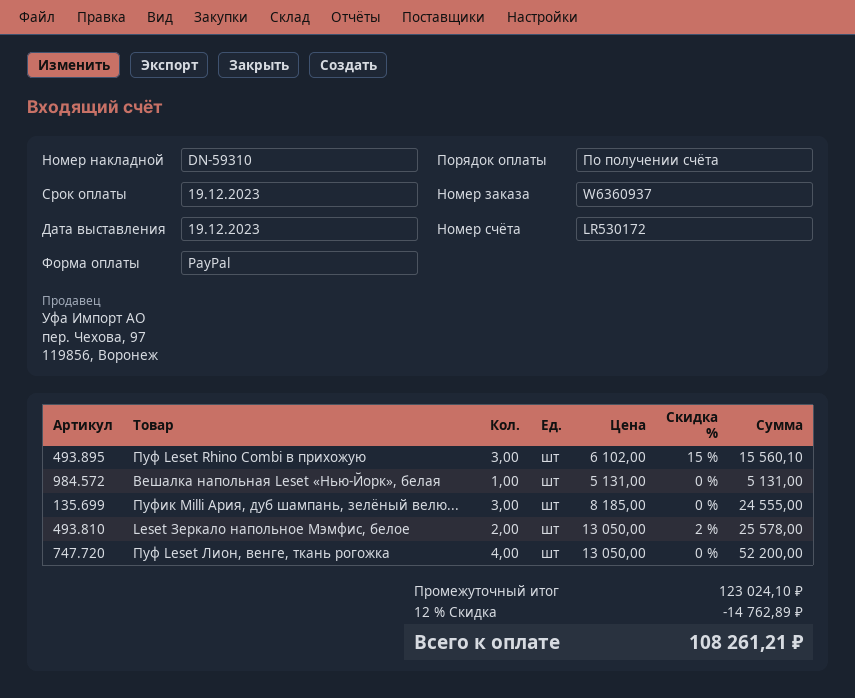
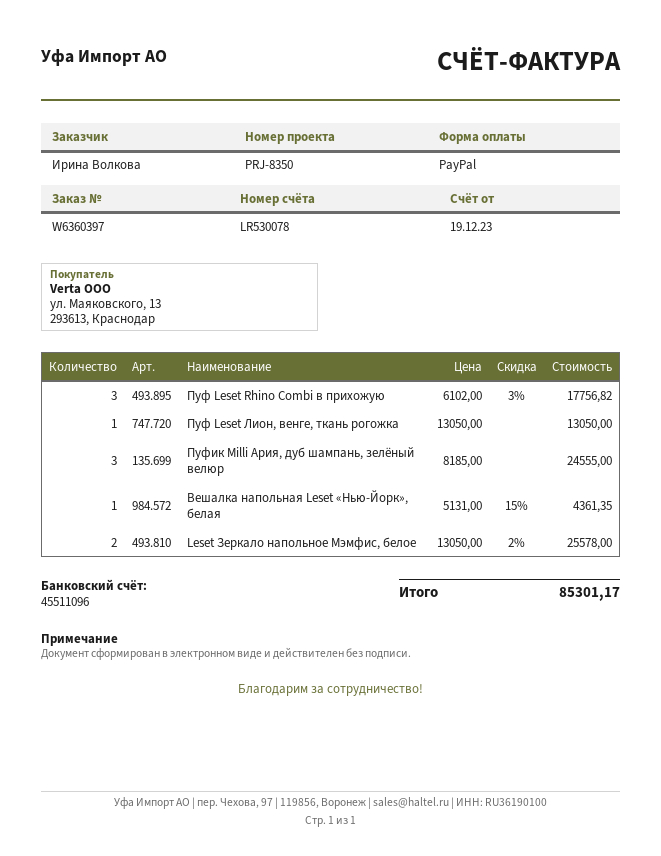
order number: W6360937 -> W6360397
invoice number: LR530172 -> LR530078
Пуф Leset Rhino Combi в прихожую: 3 x 6102.00 - 15% = 15560.10 -> 3 x 6102.00 - 3% = 17756.82
Вешалка напольная Leset «Нью-Йорк», белая: 1 x 5131.00 = 5131.00 -> 1 x 5131.00 - 15% = 4361.35
Пуф Leset Лион, венге, ткань рогожка: 4 x 13050.00 = 52200.00 -> 1 x 13050.00 = 13050.00
discount: 12% = 14762.89 -> none
total: 108261.21 -> 85301.17

